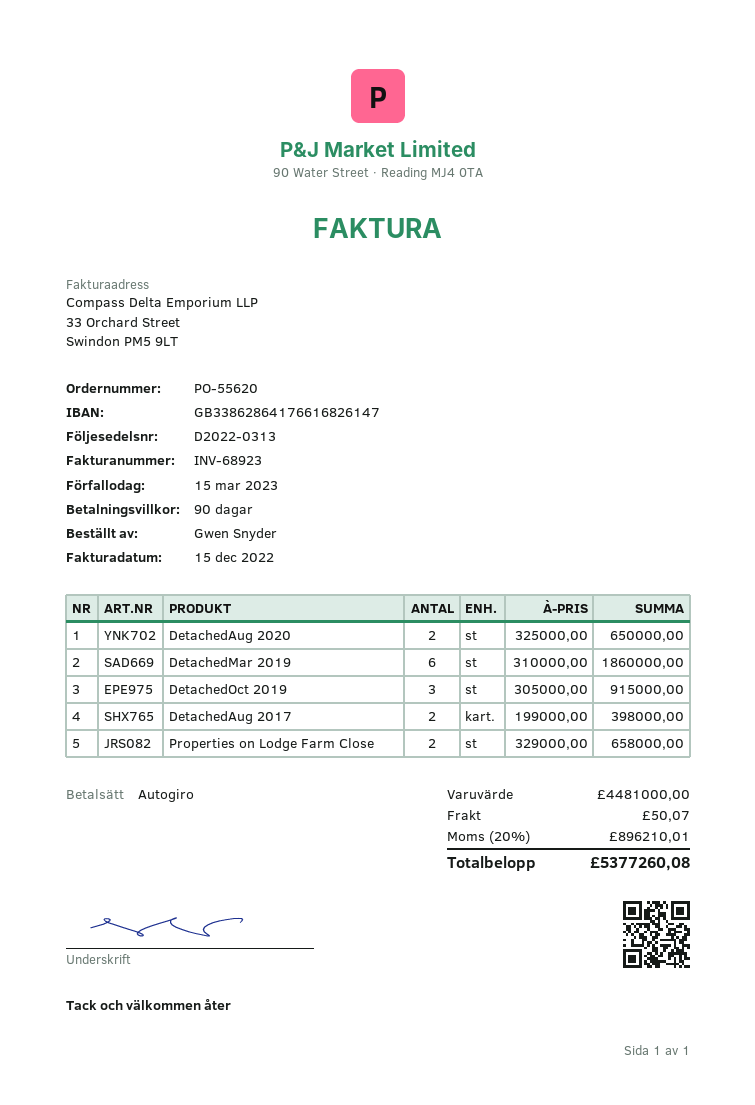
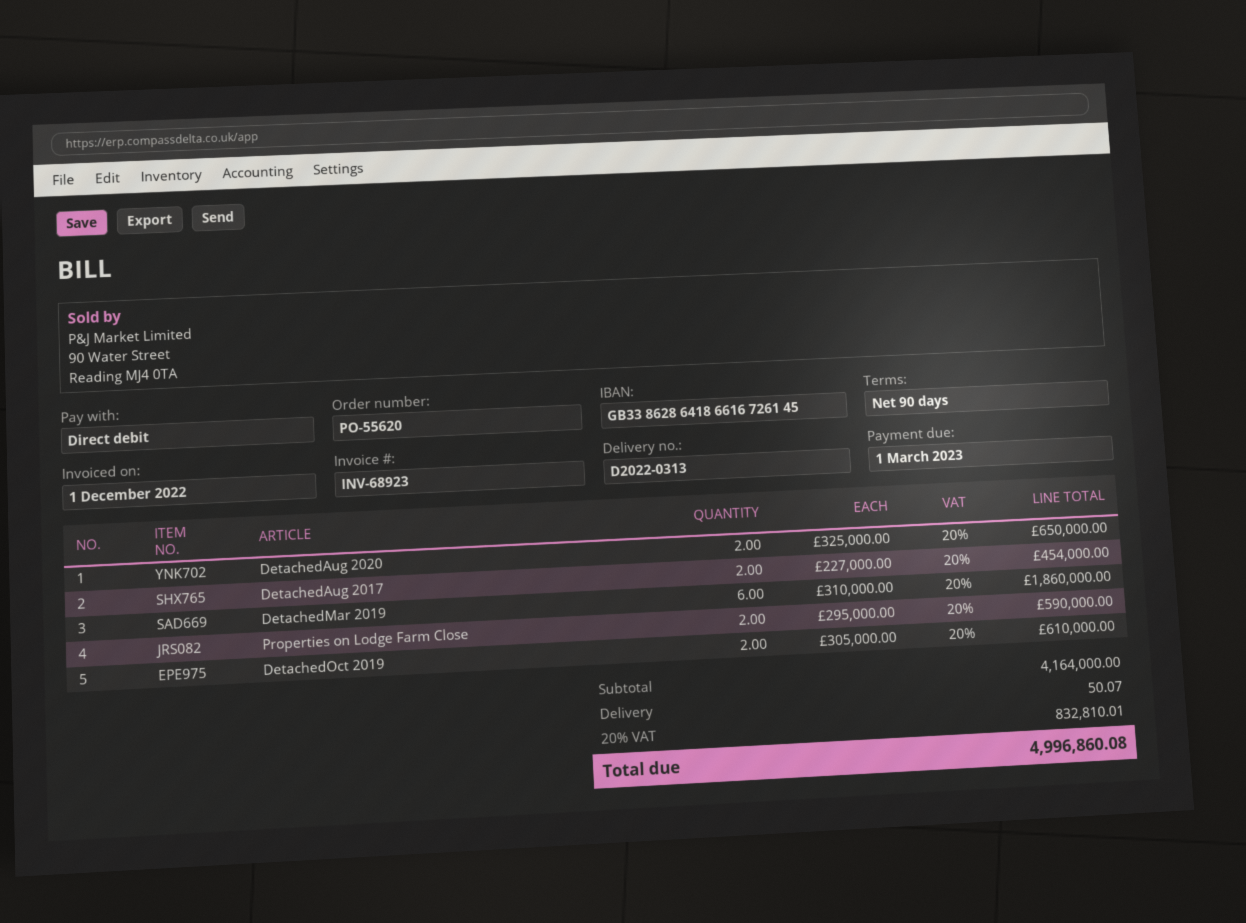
invoice date: 2022-12-15 -> 2022-12-01
due date: 2023-03-15 -> 2023-03-01
bank account: GB33862864176616826147 -> GB33862864186616726145
DetachedOct 2019: 3 x 305000.00 = 915000.00 -> 2 x 305000.00 = 610000.00
DetachedAug 2017: 2 x 199000.00 = 398000.00 -> 2 x 227000.00 = 454000.00
Properties on Lodge Farm Close: 2 x 329000.00 = 658000.00 -> 2 x 295000.00 = 590000.00
subtotal: 4481000.00 -> 4164000.00
tax: 20% = 896210.01 -> 20% = 832810.01
total: 5377260.08 -> 4996860.08

